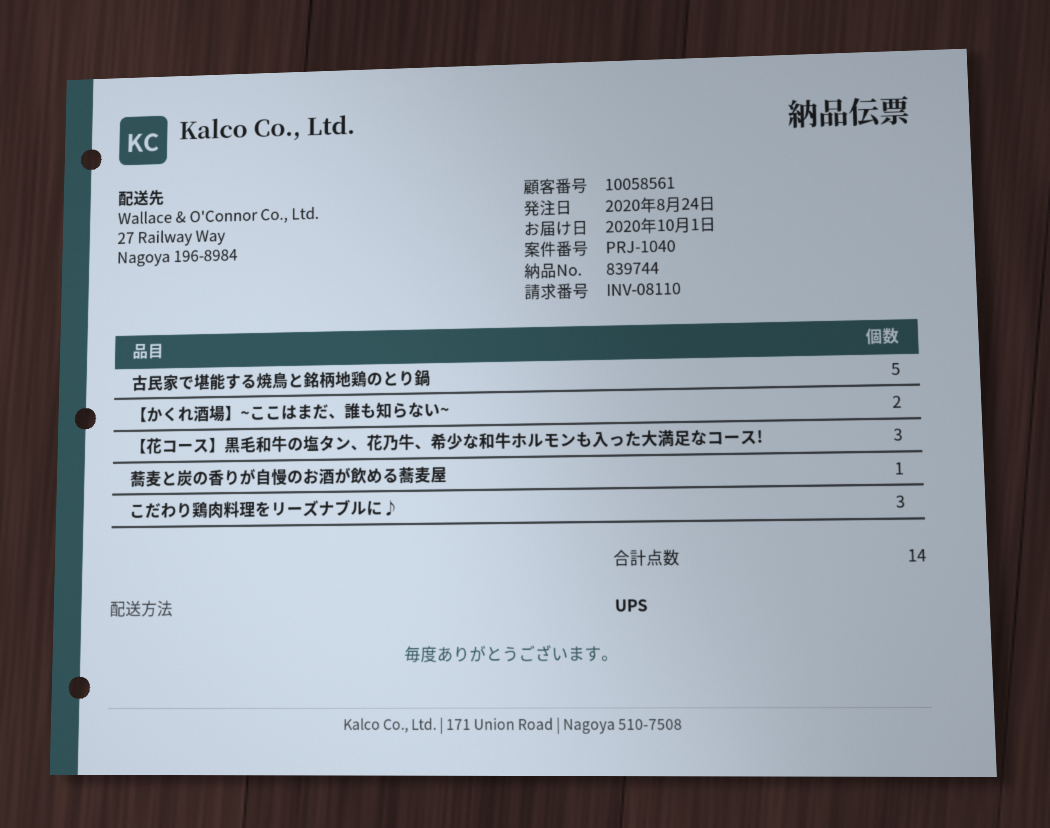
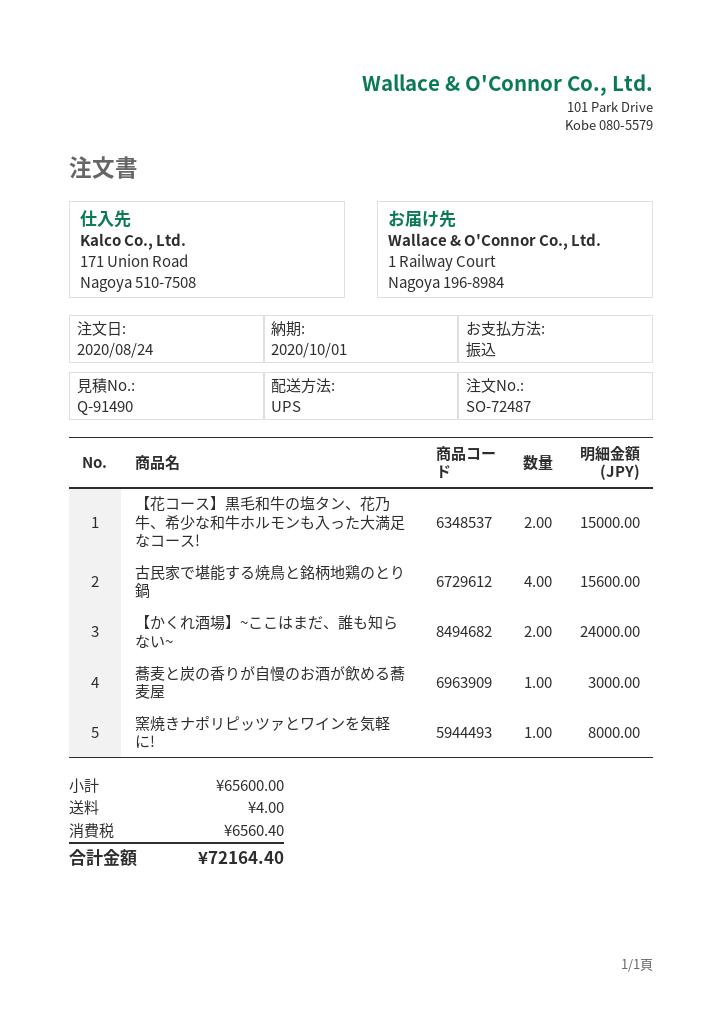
ship to: 27 Railway Way, Nagoya 196-8984 -> 1 Railway Court, Nagoya 196-8984
古民家で堪能する焼鳥と銘柄地鶏のとり鍋: 5 -> 4
【花コース】黒毛和牛の塩タン、花乃牛、希少な和牛ホルモンも入った大満足なコース!: 3 -> 2
こだわり鶏肉料理をリーズナブルに♪: 3 -> none
窯焼きナポリピッツァとワインを気軽に!: none -> 1

